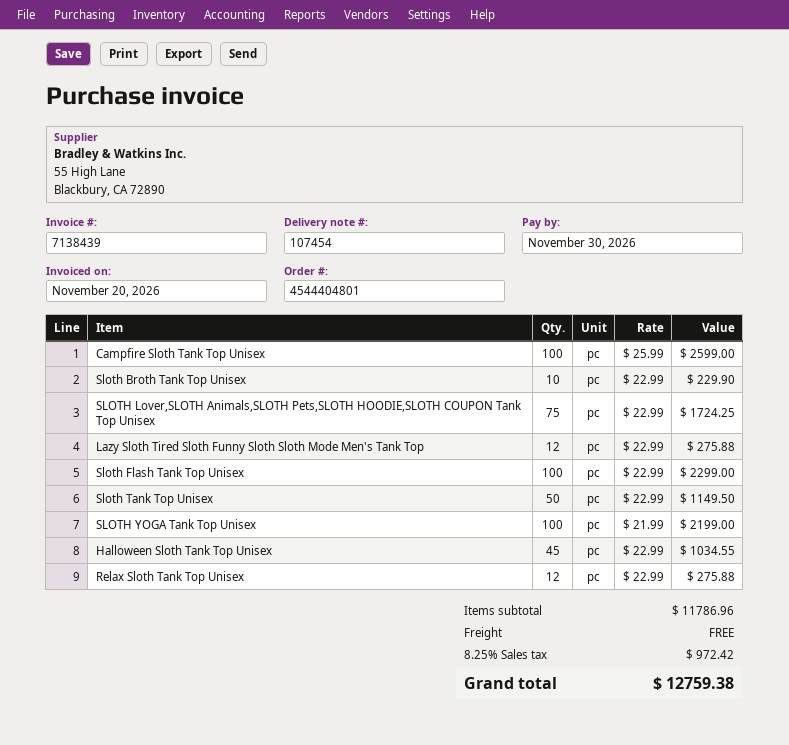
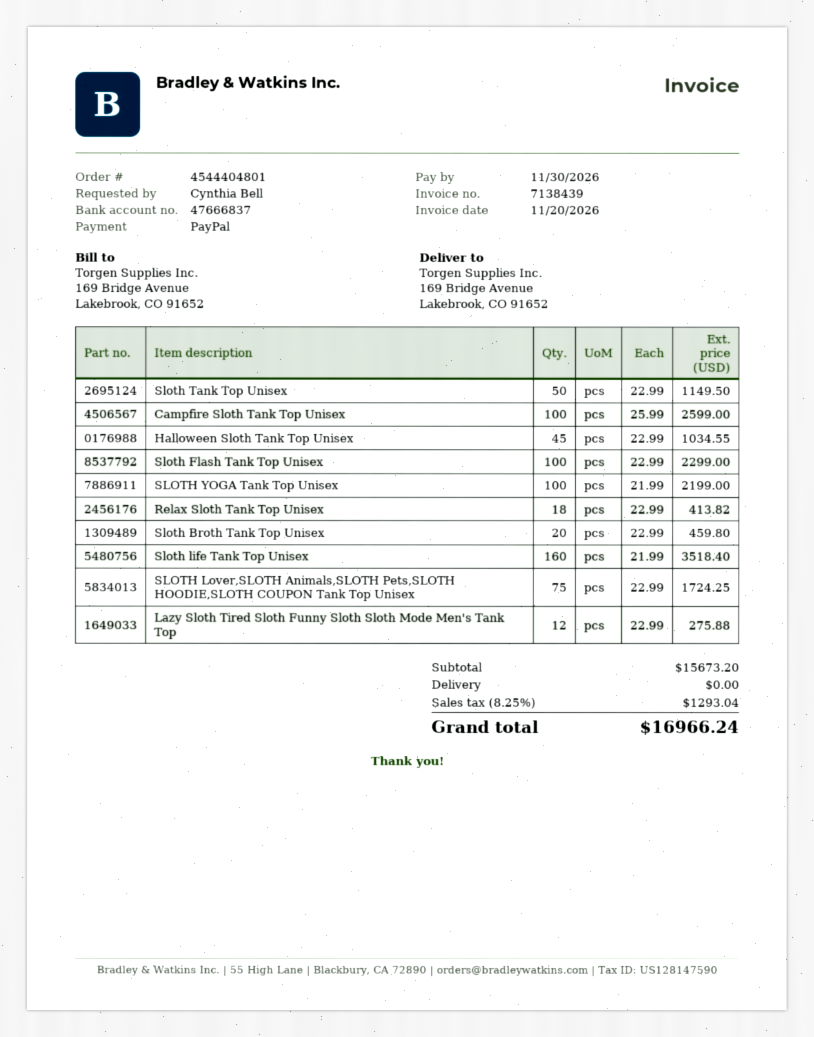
Sloth Broth Tank Top Unisex: 10 x 22.99 = 229.90 -> 20 x 22.99 = 459.80
Relax Sloth Tank Top Unisex: 12 x 22.99 = 275.88 -> 18 x 22.99 = 413.82
Sloth life Tank Top Unisex: none -> 160 x 21.99 = 3518.40
subtotal: 11786.96 -> 15673.20
tax: 8.25% = 972.42 -> 8.25% = 1293.04
total: 12759.38 -> 16966.24

